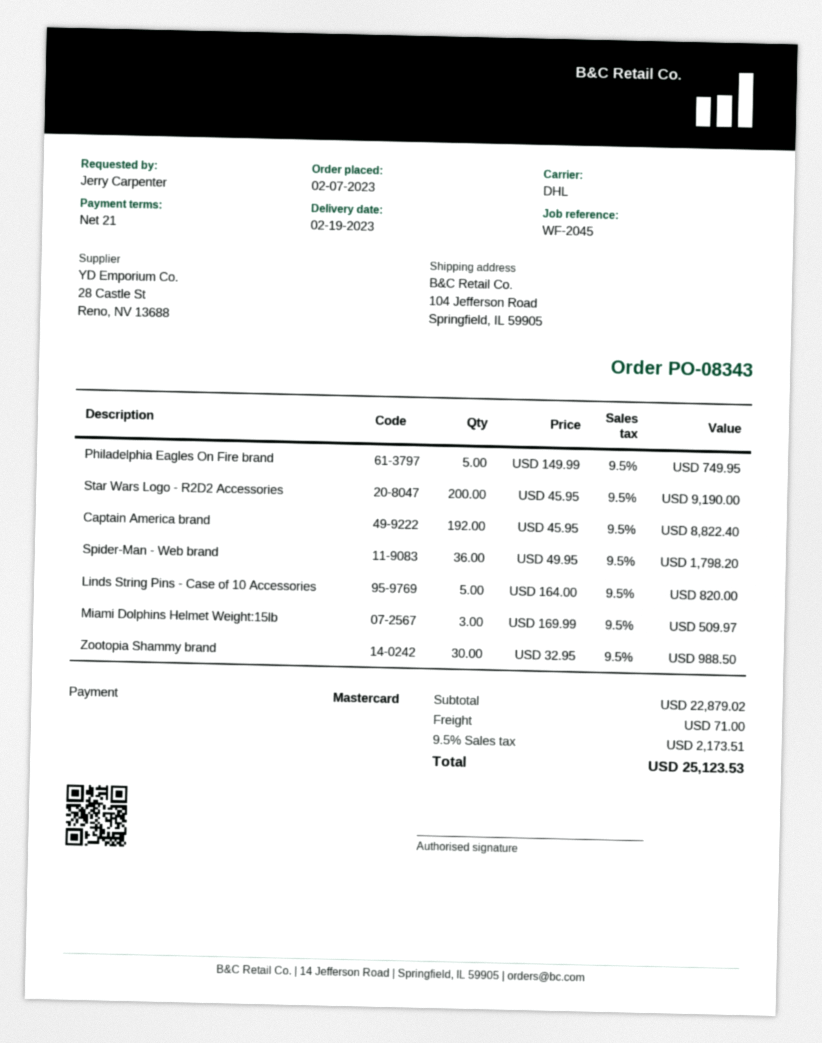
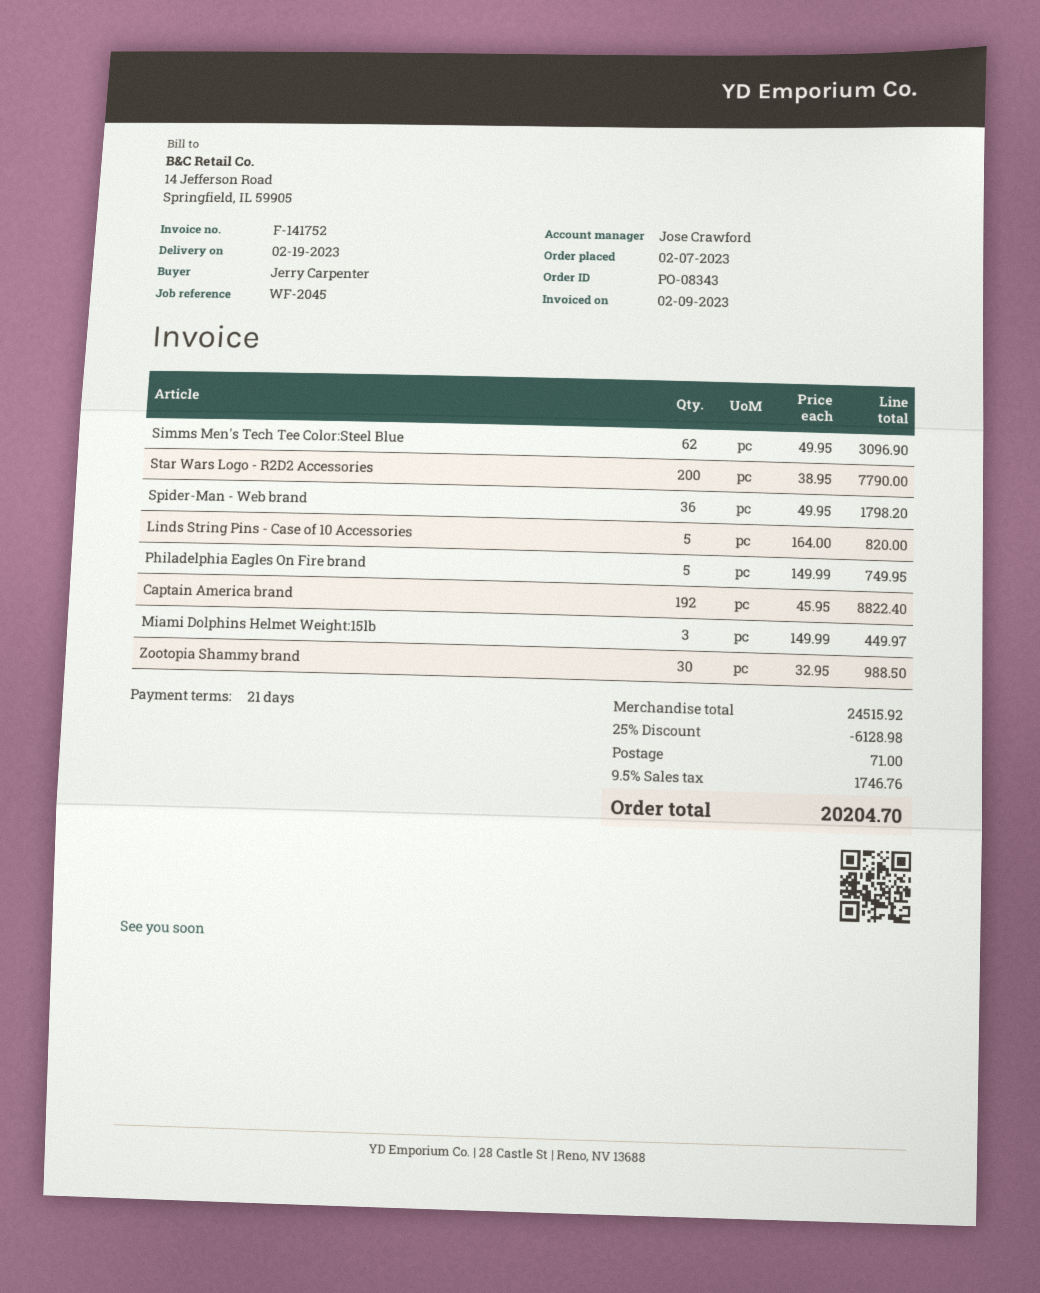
Star Wars Logo - R2D2 Accessories: 200 x 45.95 = 9190.00 -> 200 x 38.95 = 7790.00
Miami Dolphins Helmet Weight:15lb: 3 x 169.99 = 509.97 -> 3 x 149.99 = 449.97
Simms Men's Tech Tee Color:Steel Blue: none -> 62 x 49.95 = 3096.90
subtotal: 22879.02 -> 24515.92
discount: none -> 25% = 6128.98
tax: 9.5% = 2173.51 -> 9.5% = 1746.76
total: 25123.53 -> 20204.70

